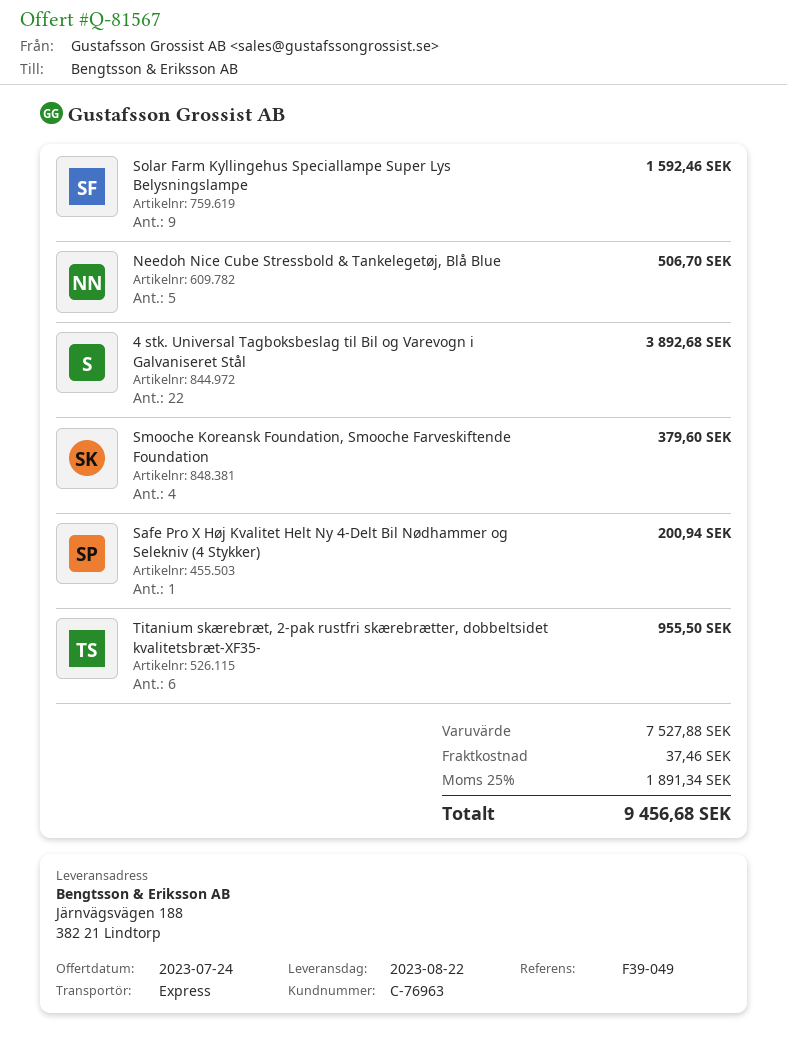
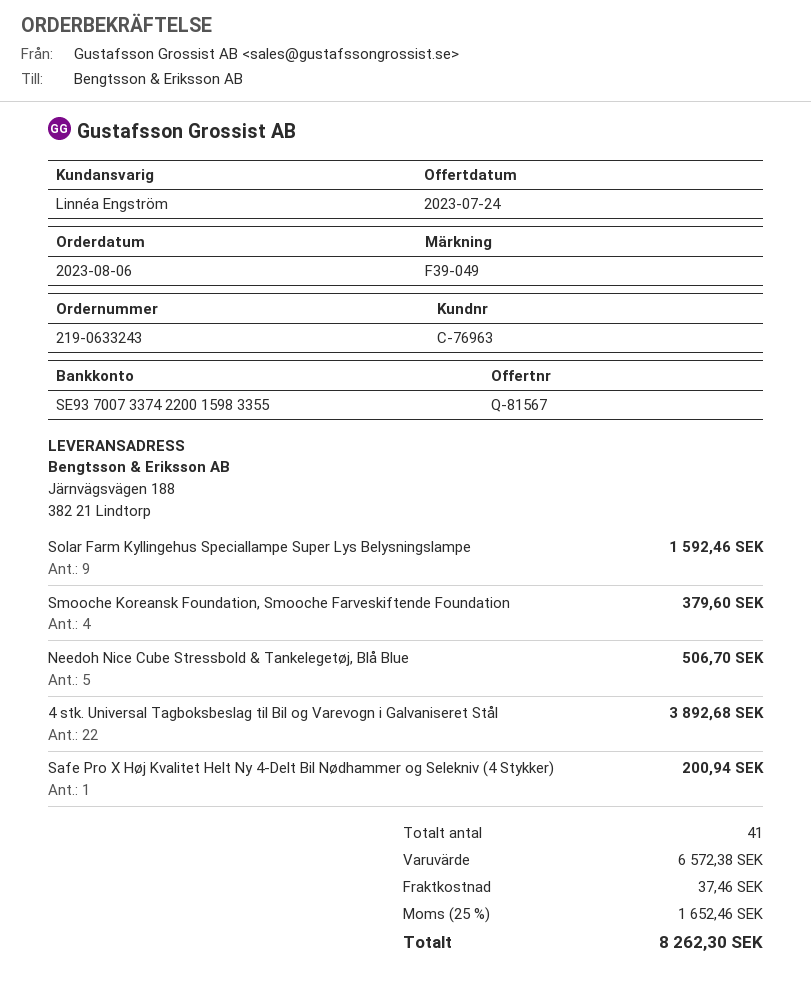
Titanium skærebræt, 2-pak rustfri skærebrætter, dobbeltsidet kvalitetsbræt-XF35-: 6 for 955.50 -> none
subtotal: 7527.88 -> 6572.38
tax: 25% = 1891.34 -> 25% = 1652.46
total: 9456.68 -> 8262.30

